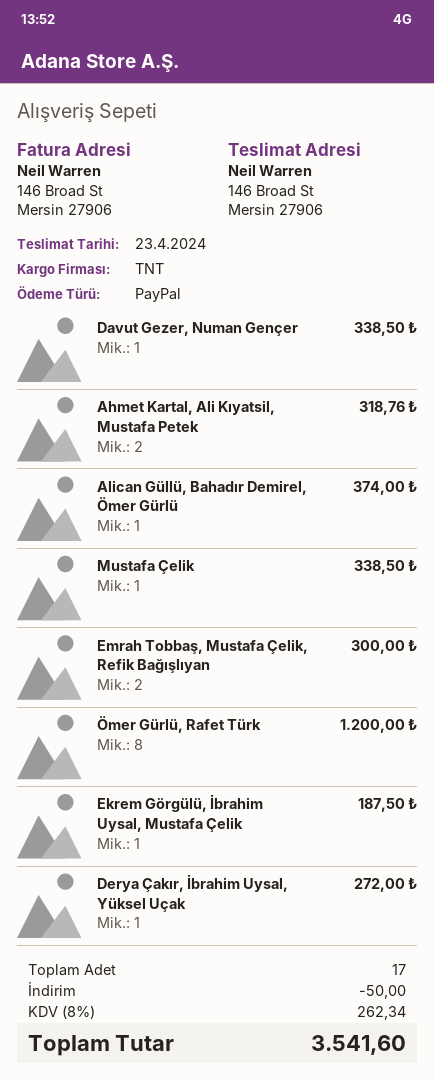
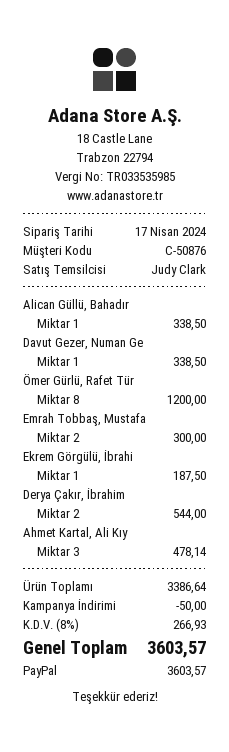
Ahmet Kartal, Ali Kıyatsil, Mustafa Petek: 2 for 318.76 -> 3 for 478.14
Alican Güllü, Bahadır Demirel, Ömer Gürlü: 1 for 374.00 -> 1 for 338.50
Mustafa Çelik: 1 for 338.50 -> none
Derya Çakır, İbrahim Uysal, Yüksel Uçak: 1 for 272.00 -> 2 for 544.00
tax: 8% = 262.34 -> 8% = 266.93
total: 3541.60 -> 3603.57

